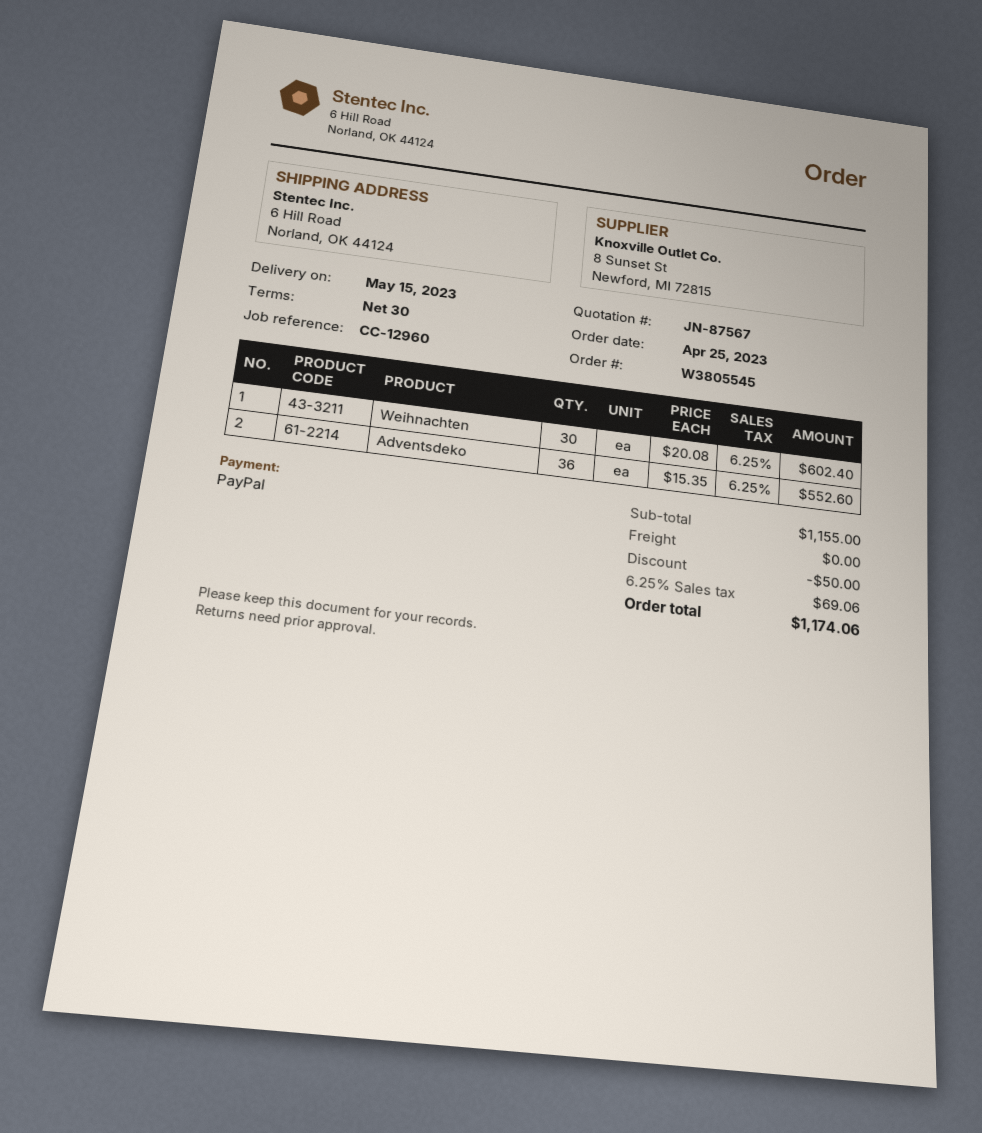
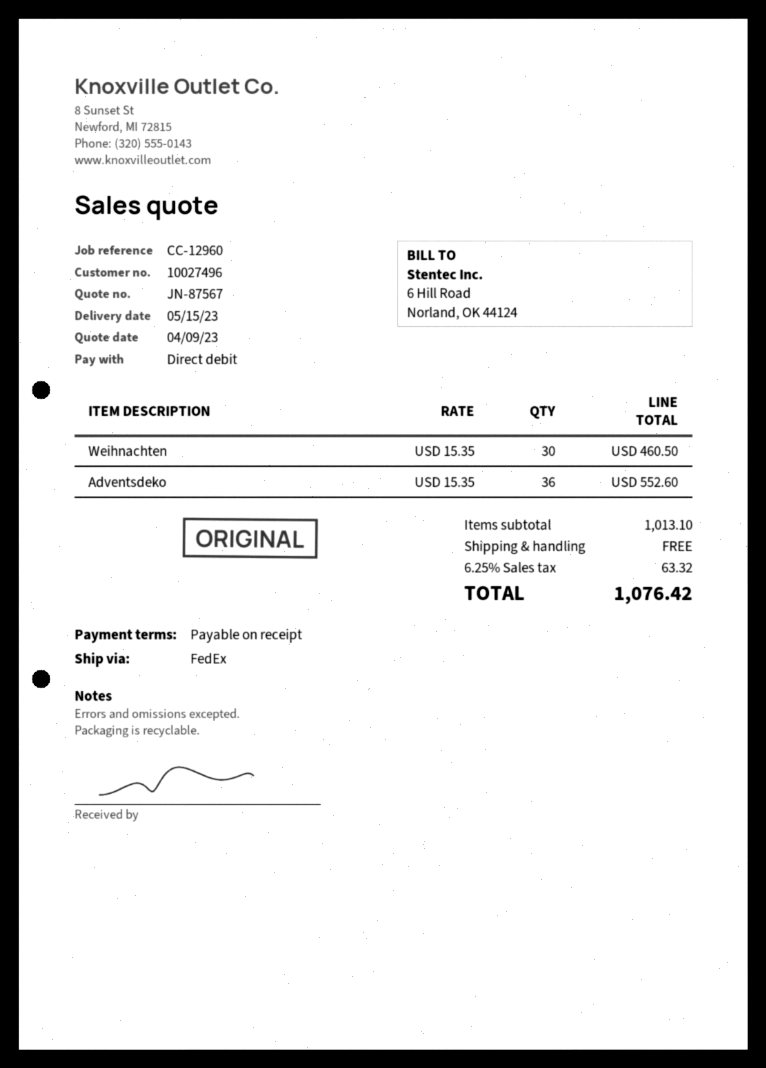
payment terms: 30 days -> on receipt
payment method: PayPal -> direct debit
Weihnachten: 30 x 20.08 = 602.40 -> 30 x 15.35 = 460.50
subtotal: 1155.00 -> 1013.10
discount: 50.00 -> none
tax: 6.25% = 69.06 -> 6.25% = 63.32
total: 1174.06 -> 1076.42

